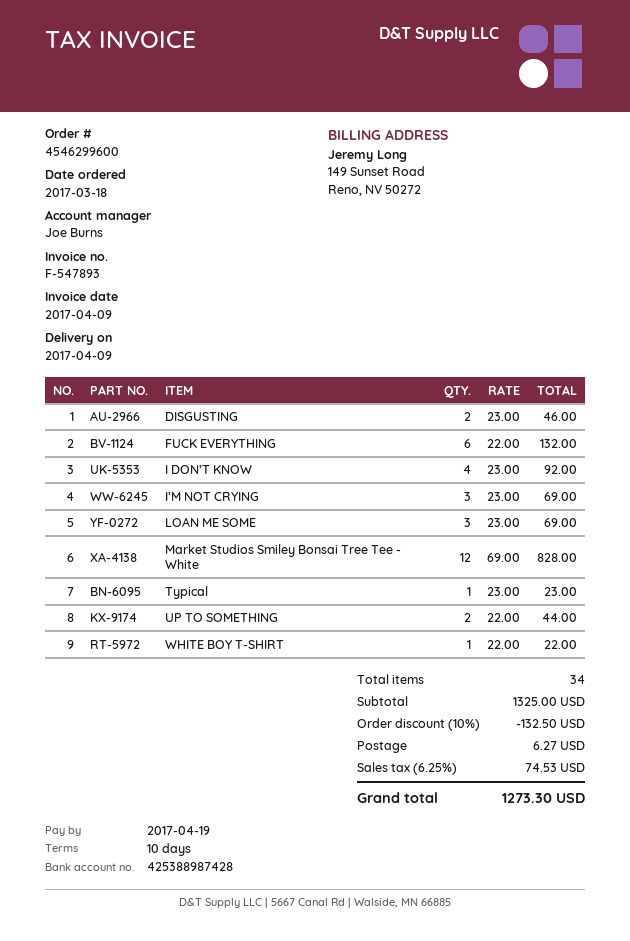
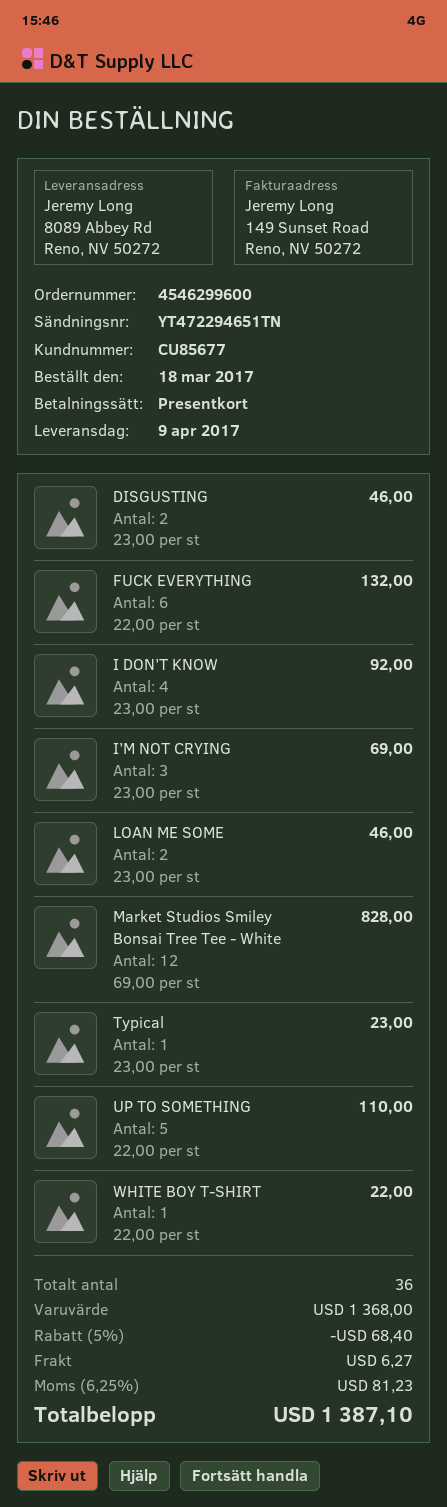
LOAN ME SOME: 3 x 23.00 = 69.00 -> 2 x 23.00 = 46.00
UP TO SOMETHING: 2 x 22.00 = 44.00 -> 5 x 22.00 = 110.00
total quantity: 34 -> 36
subtotal: 1325.00 -> 1368.00
discount: 10% = 132.50 -> 5% = 68.40
tax: 6.25% = 74.53 -> 6.25% = 81.23
total: 1273.30 -> 1387.10

